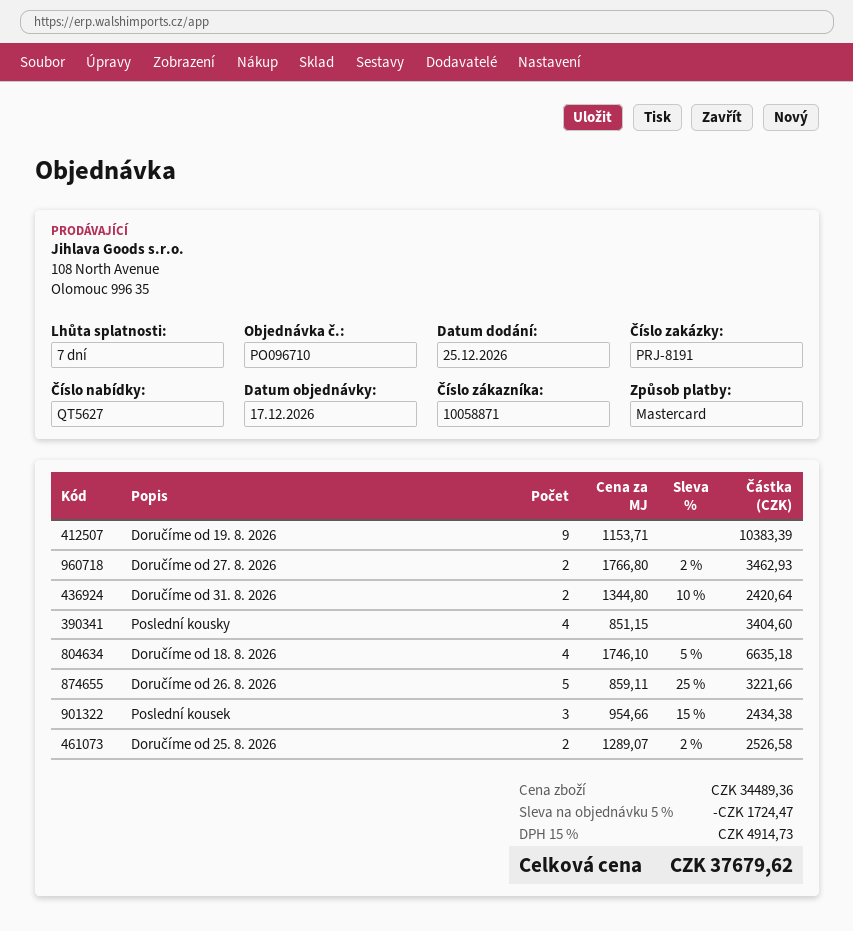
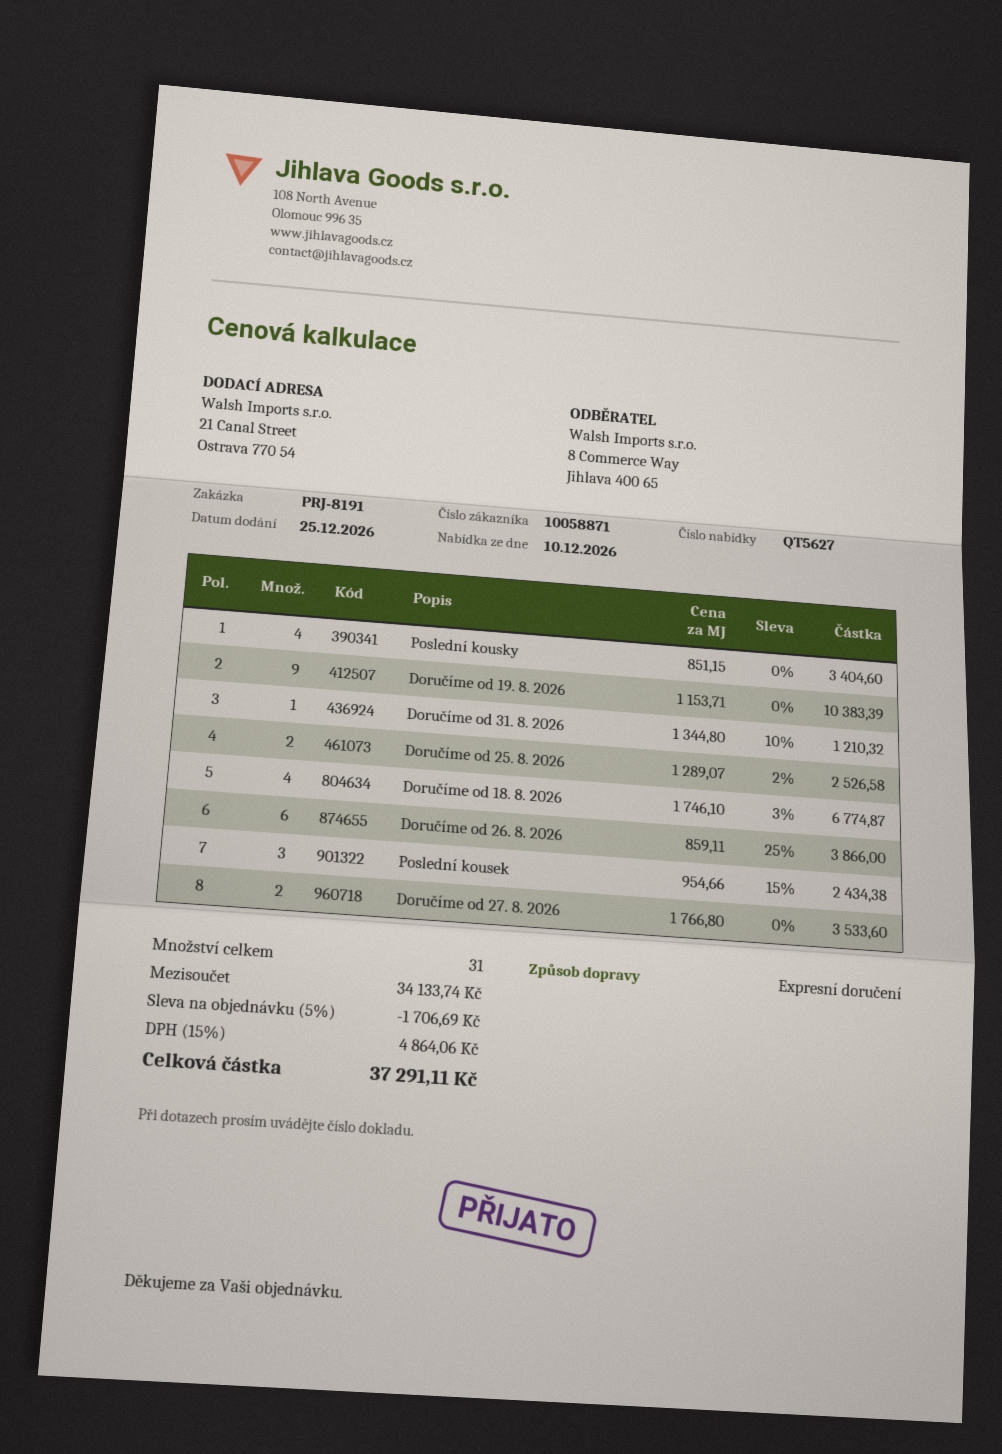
Doručíme od 27. 8. 2026: 2 x 1766.80 - 2% = 3462.93 -> 2 x 1766.80 = 3533.60
Doručíme od 31. 8. 2026: 2 x 1344.80 - 10% = 2420.64 -> 1 x 1344.80 - 10% = 1210.32
Doručíme od 18. 8. 2026: 4 x 1746.10 - 5% = 6635.18 -> 4 x 1746.10 - 3% = 6774.87
Doručíme od 26. 8. 2026: 5 x 859.11 - 25% = 3221.66 -> 6 x 859.11 - 25% = 3866.00
subtotal: 34489.36 -> 34133.74
discount: 5% = 1724.47 -> 5% = 1706.69
tax: 15% = 4914.73 -> 15% = 4864.06
total: 37679.62 -> 37291.11

